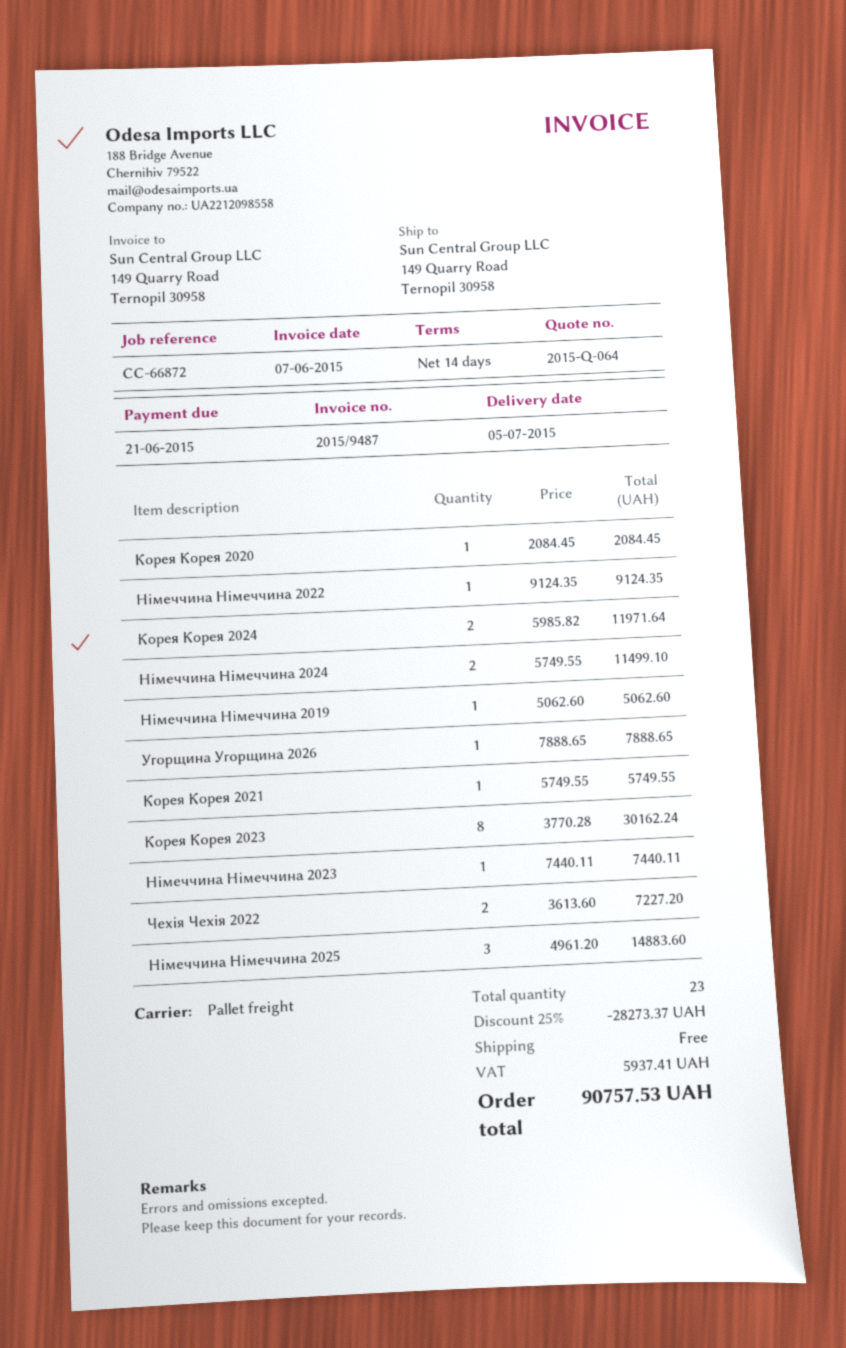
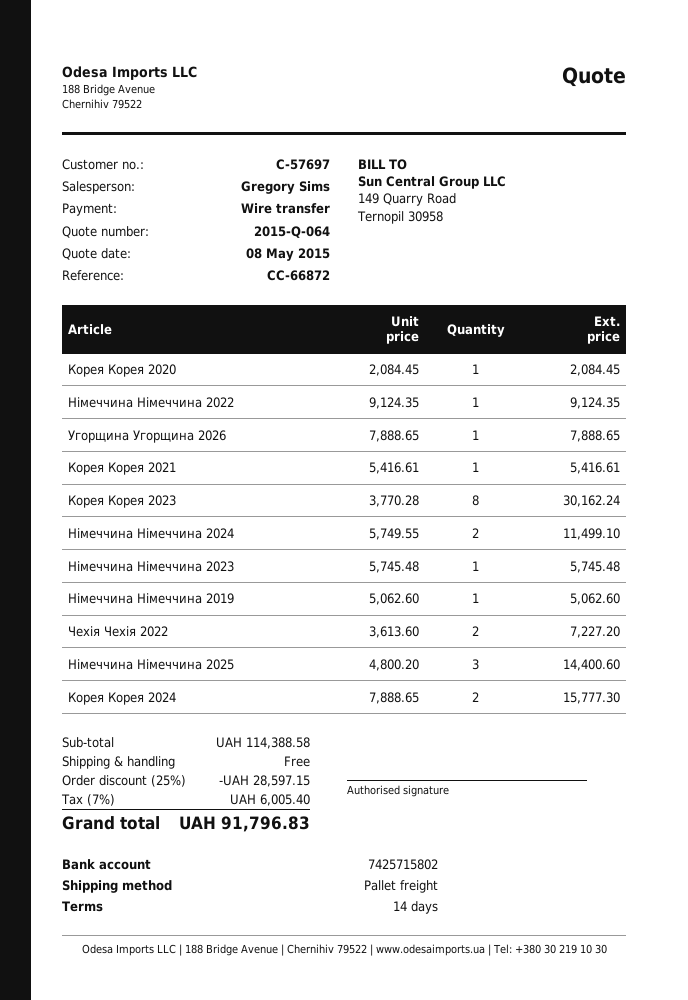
Корея Корея 2024: 2 x 5985.82 = 11971.64 -> 2 x 7888.65 = 15777.30
Корея Корея 2021: 1 x 5749.55 = 5749.55 -> 1 x 5416.61 = 5416.61
Німеччина Німеччина 2023: 1 x 7440.11 = 7440.11 -> 1 x 5745.48 = 5745.48
Німеччина Німеччина 2025: 3 x 4961.20 = 14883.60 -> 3 x 4800.20 = 14400.60
discount: 25% = 28273.37 -> 25% = 28597.15
tax: 5937.41 -> 6005.40
total: 90757.53 -> 91796.83

